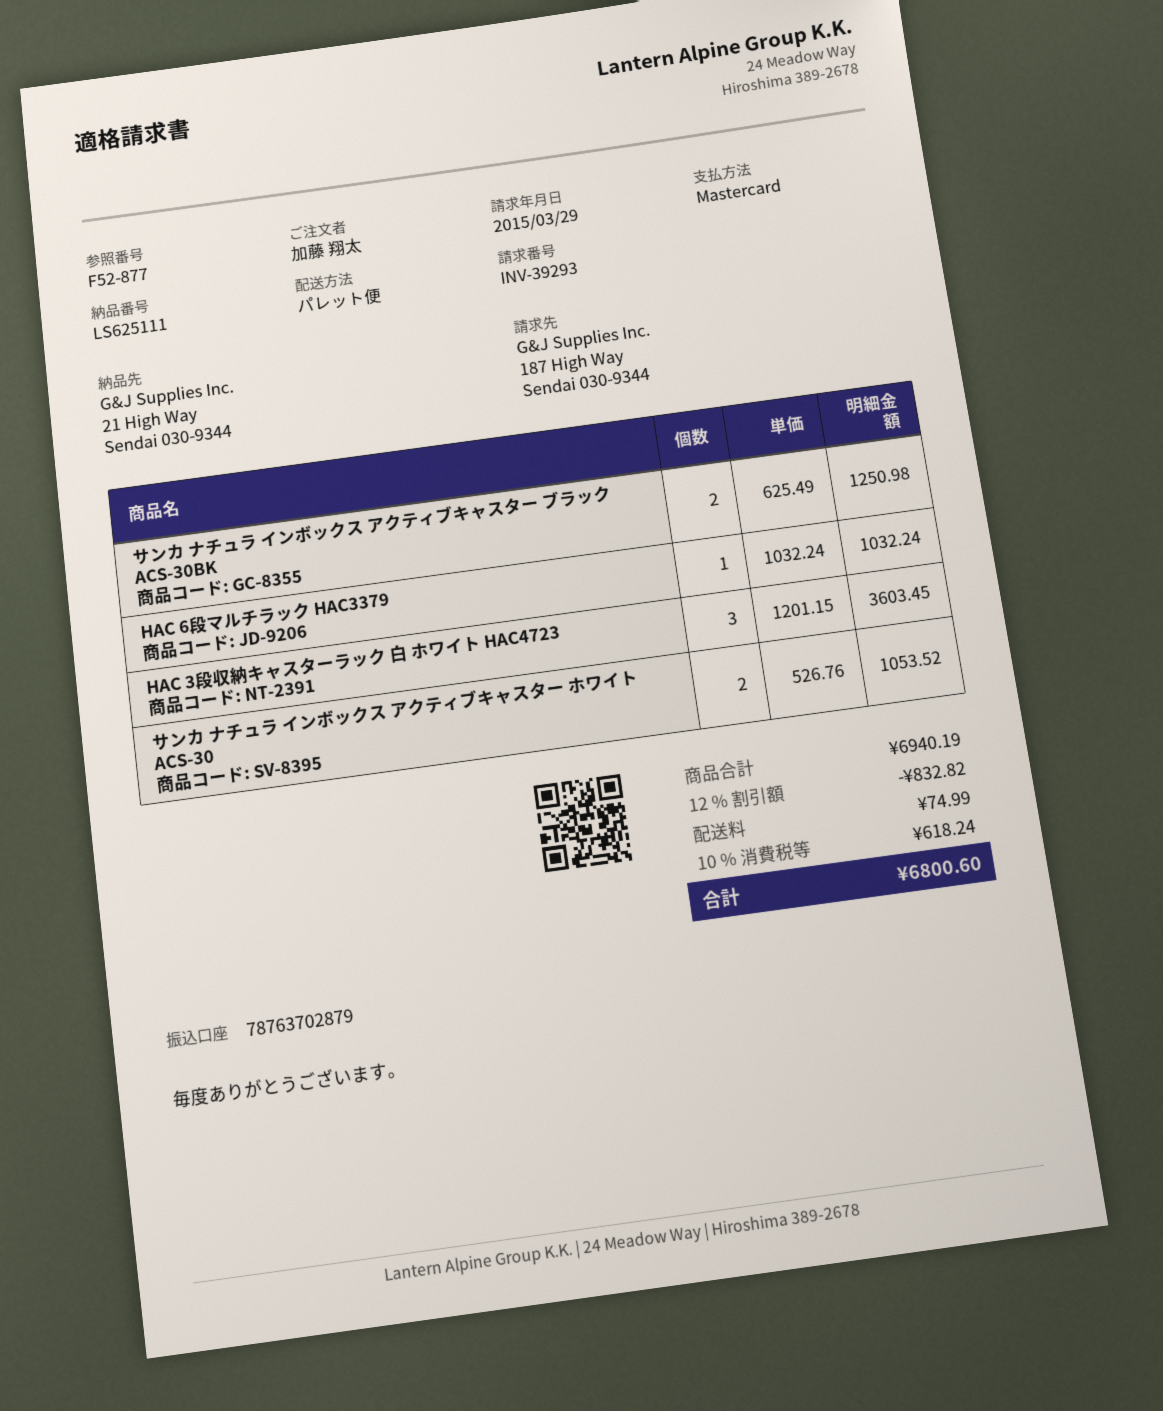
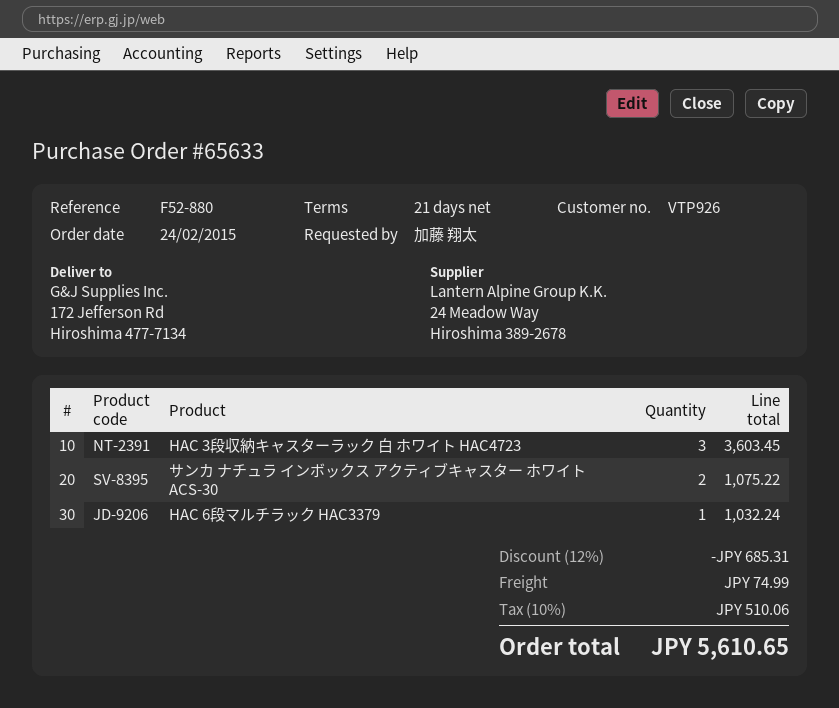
reference: F52-877 -> F52-880
ship to: 21 High Way, Sendai 030-9344 -> 172 Jefferson Rd, Hiroshima 477-7134
サンカ ナチュラ インボックス アクティブキャスター ブラック ACS-30BK: 2 for 1250.98 -> none
サンカ ナチュラ インボックス アクティブキャスター ホワイト ACS-30: 2 for 1053.52 -> 2 for 1075.22
discount: 12% = 832.82 -> 12% = 685.31
tax: 10% = 618.24 -> 10% = 510.06
total: 6800.60 -> 5610.65

